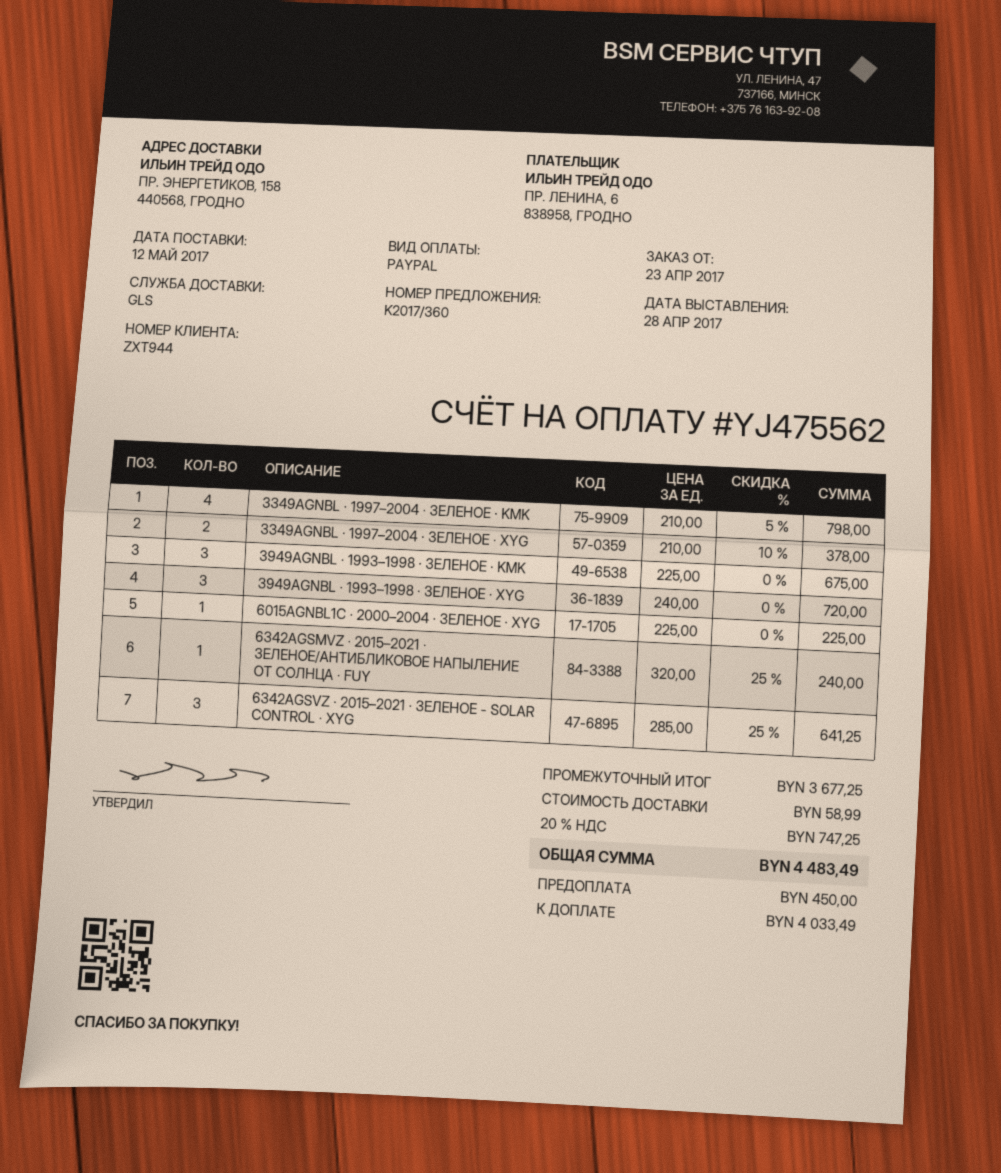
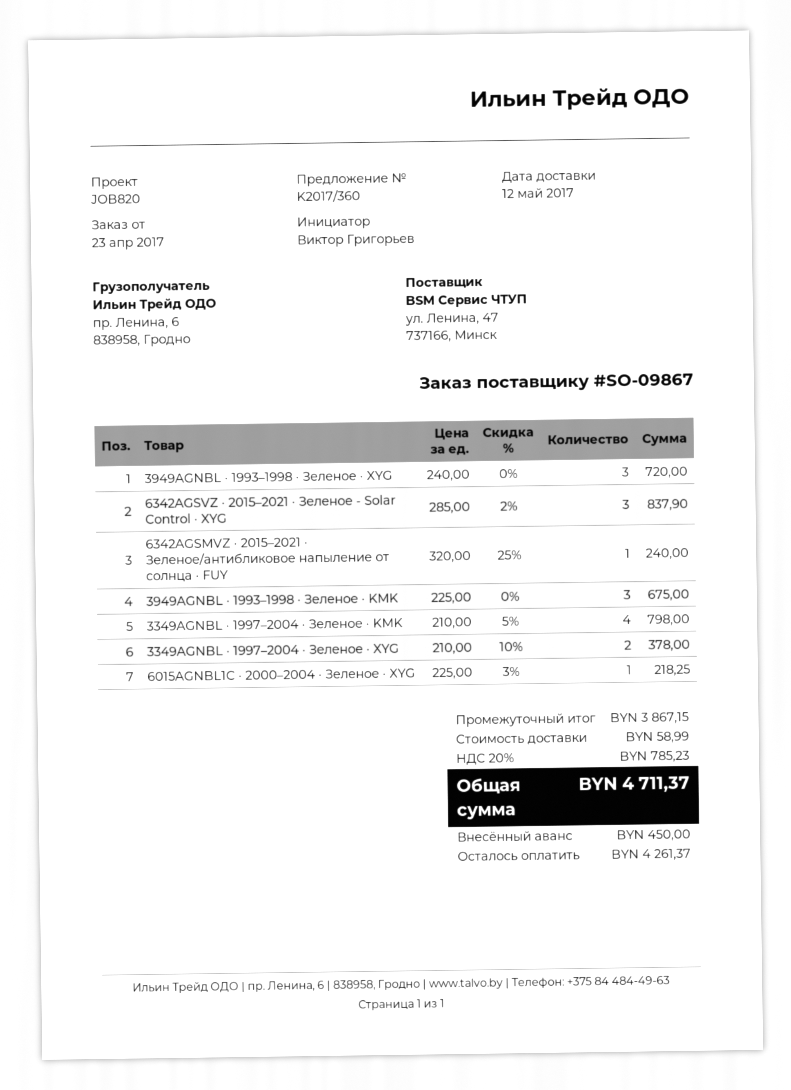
ship to: ПР. ЭНЕРГЕТИКОВ, 158, 440568, ГРОДНО -> пр. Ленина, 6, 838958, Гродно
6015AGNBL1C · 2000–2004 · ЗЕЛЕНОЕ · XYG: 1 x 225.00 = 225.00 -> 1 x 225.00 - 3% = 218.25
6342AGSVZ · 2015–2021 · ЗЕЛЕНОЕ - SOLAR CONTROL · XYG: 3 x 285.00 - 25% = 641.25 -> 3 x 285.00 - 2% = 837.90
subtotal: 3677.25 -> 3867.15
tax: 20% = 747.25 -> 20% = 785.23
total: 4483.49 -> 4711.37
balance: 4033.49 -> 4261.37

